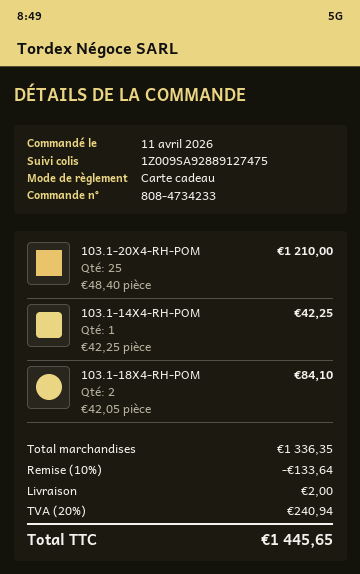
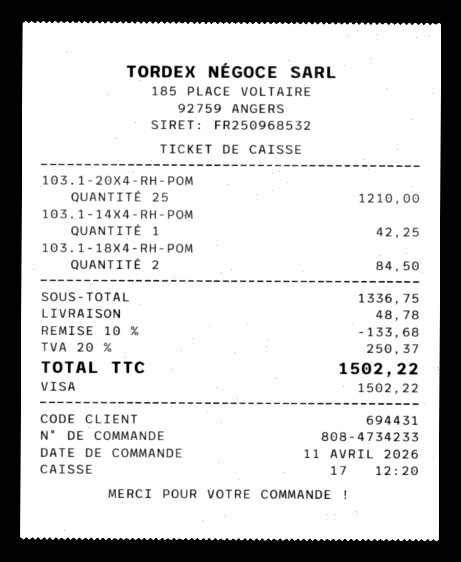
payment method: gift card -> Visa
103.1-18X4-RH-POM: 2 for 84.10 -> 2 for 84.50
subtotal: 1336.35 -> 1336.75
discount: 10% = 133.64 -> 10% = 133.68
shipping: 2.00 -> 48.78
tax: 20% = 240.94 -> 20% = 250.37
total: 1445.65 -> 1502.22

